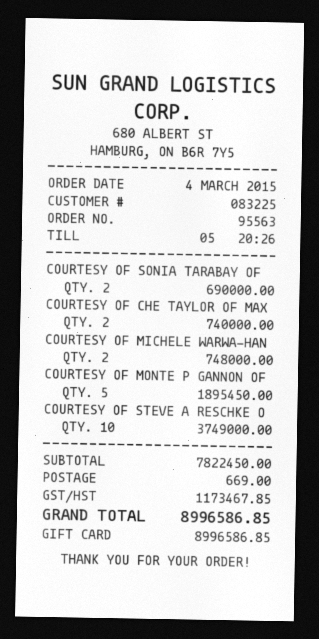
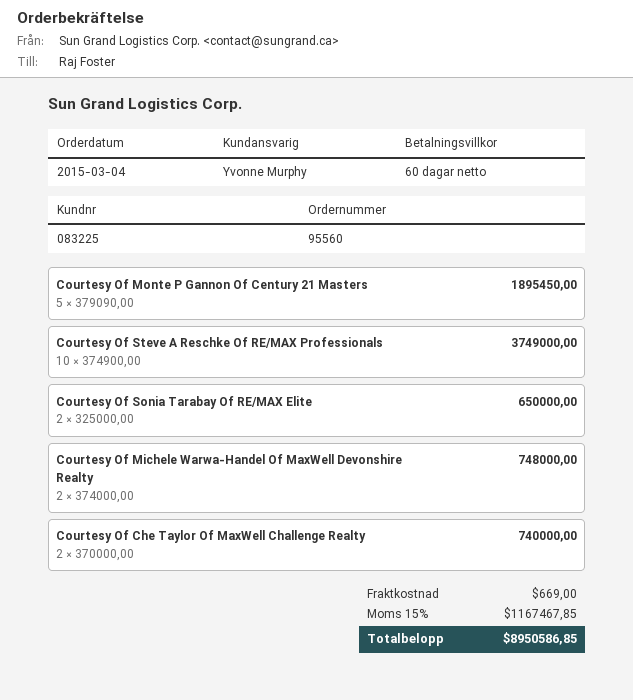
order number: 95563 -> 95560
COURTESY OF SONIA TARABAY OF: 2 for 690000.00 -> 2 for 650000.00
tax: 1173467.85 -> 1167467.85
total: 8996586.85 -> 8950586.85

